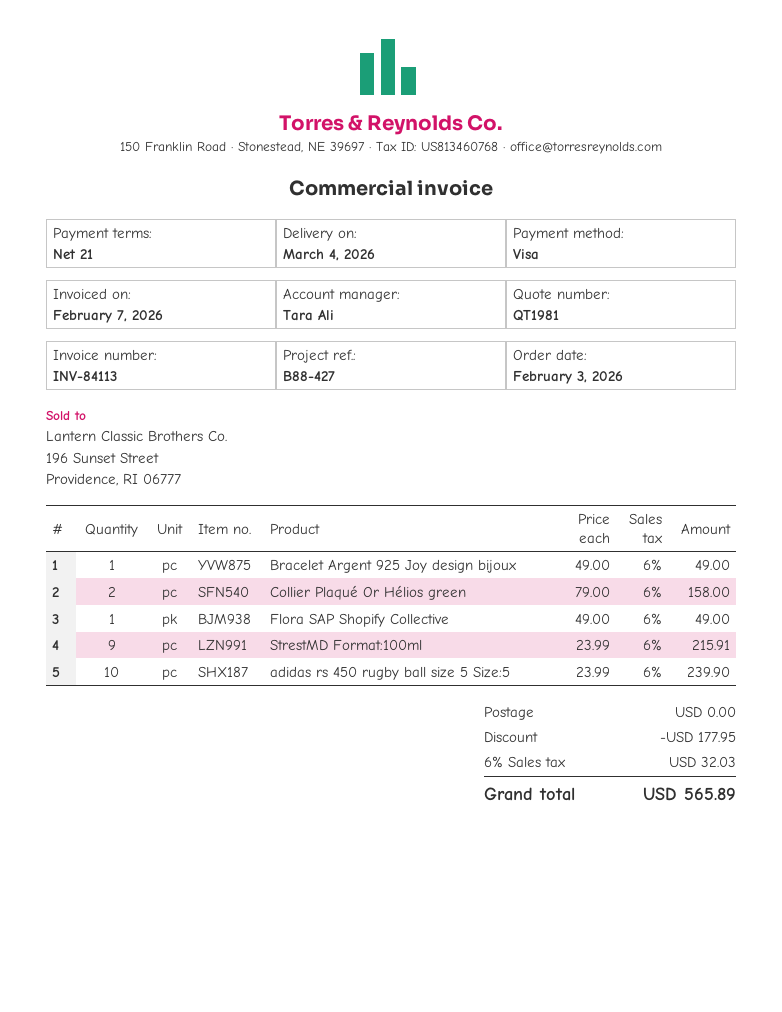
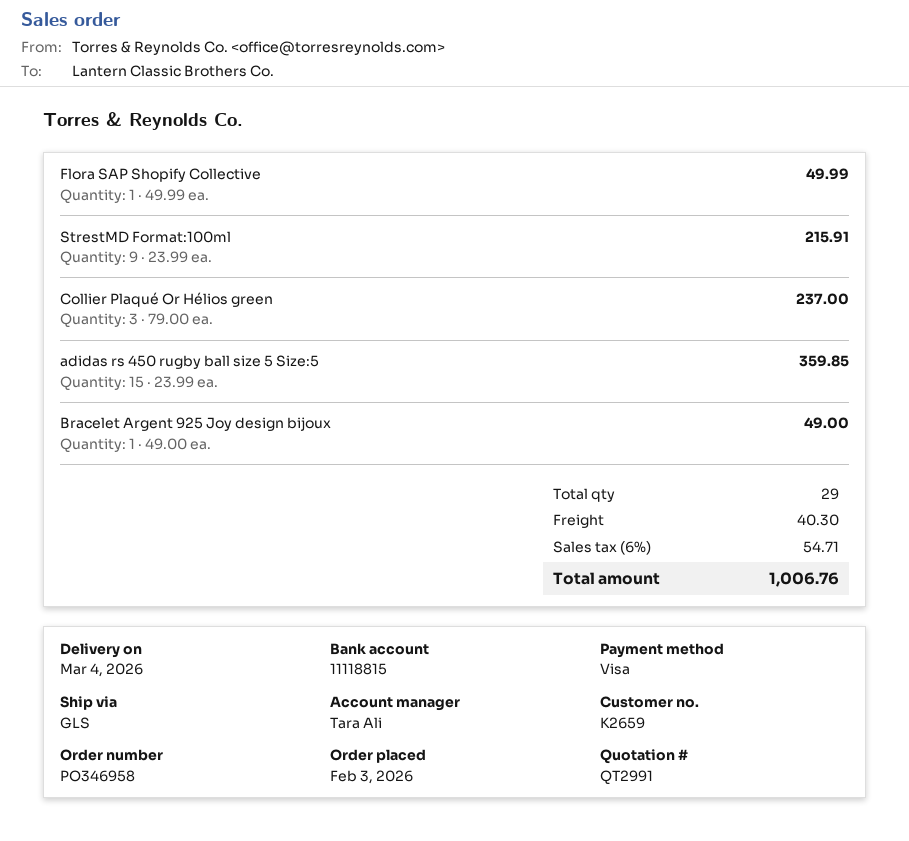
quote number: QT1981 -> QT2991
Collier Plaqué Or Hélios green: 2 x 79.00 = 158.00 -> 3 x 79.00 = 237.00
Flora SAP Shopify Collective: 1 x 49.00 = 49.00 -> 1 x 49.99 = 49.99
adidas rs 450 rugby ball size 5 Size:5: 10 x 23.99 = 239.90 -> 15 x 23.99 = 359.85
discount: 177.95 -> none
shipping: 0.00 -> 40.30
tax: 6% = 32.03 -> 6% = 54.71
total: 565.89 -> 1006.76

